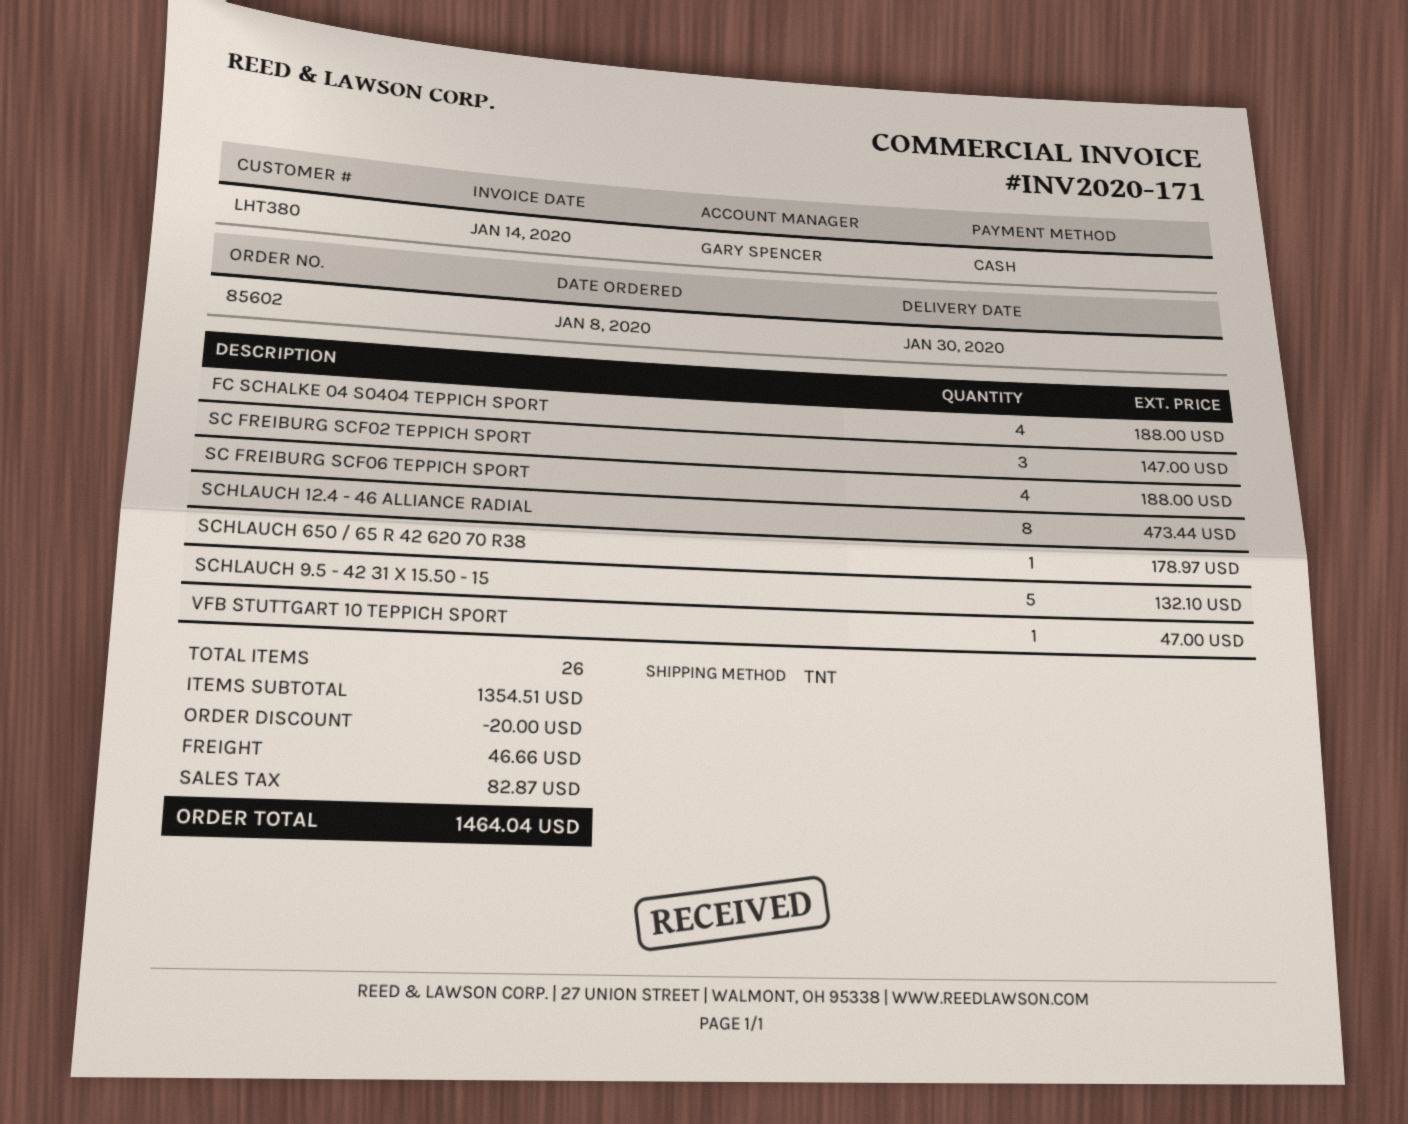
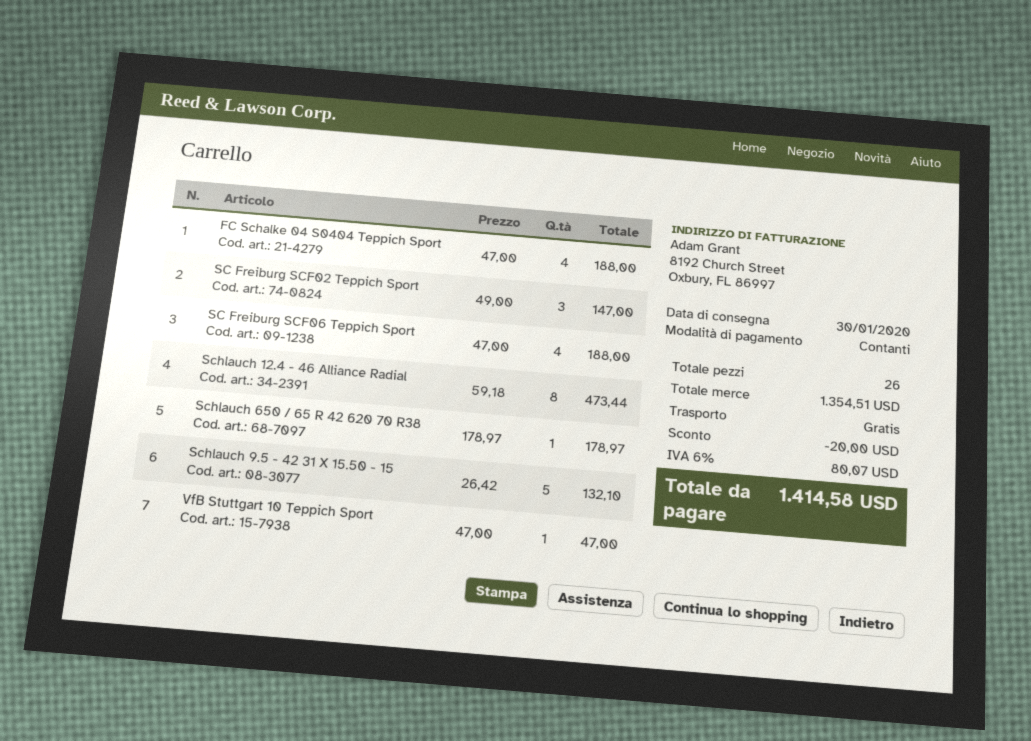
shipping: 46.66 -> 0.00
tax: 82.87 -> 80.07
total: 1464.04 -> 1414.58

